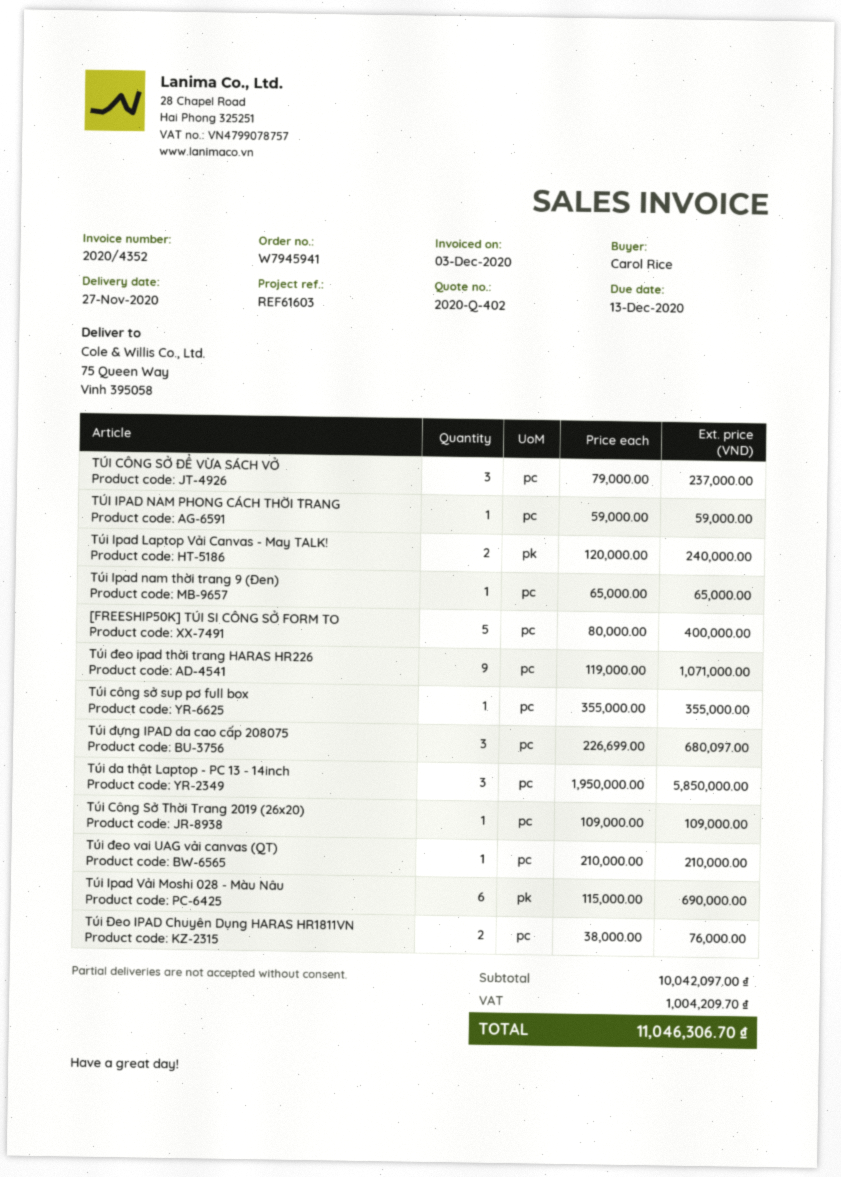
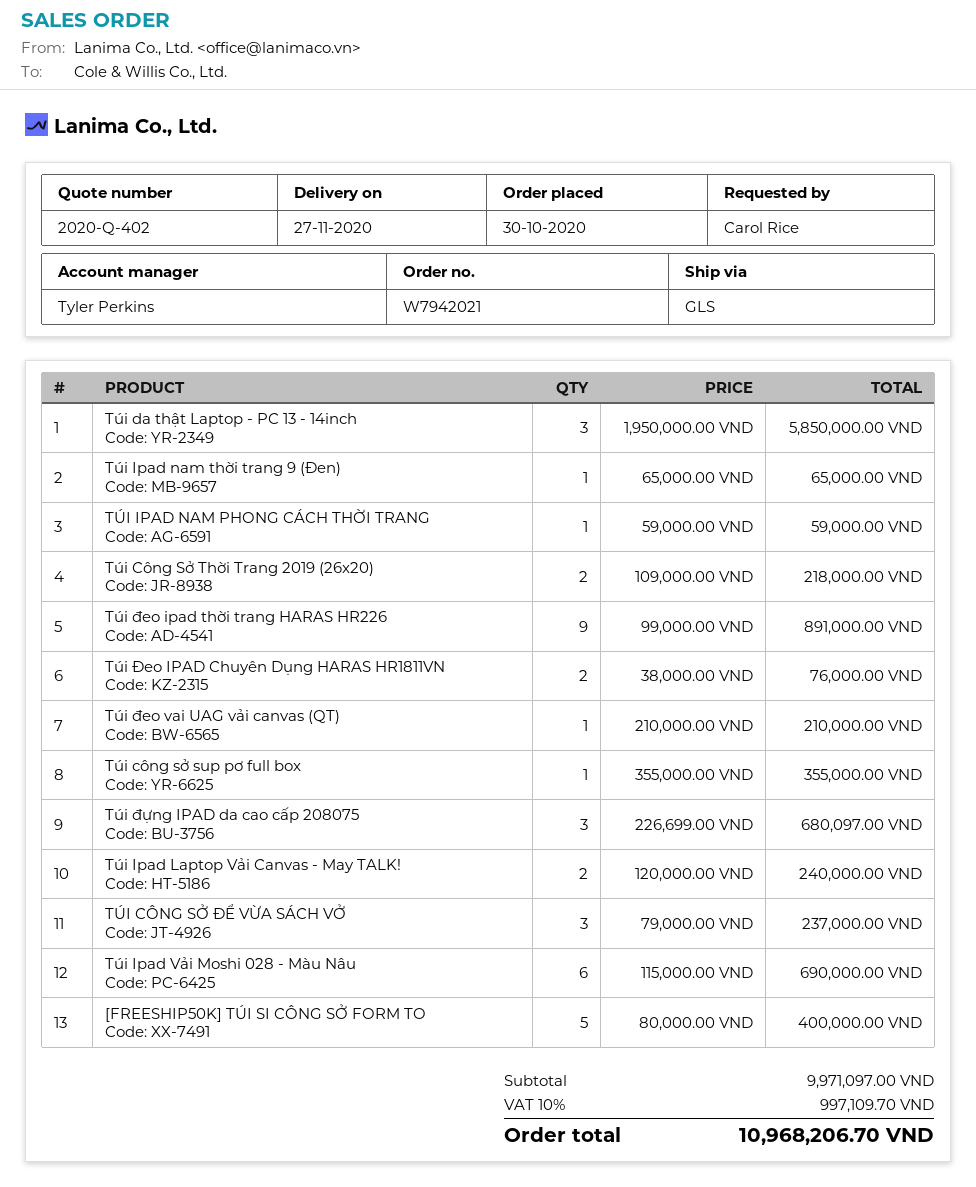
order number: W7945941 -> W7942021
Túi đeo ipad thời trang HARAS HR226: 9 x 119000.00 = 1071000.00 -> 9 x 99000.00 = 891000.00
Túi Công Sở Thời Trang 2019 (26x20): 1 x 109000.00 = 109000.00 -> 2 x 109000.00 = 218000.00
subtotal: 10042097.00 -> 9971097.00
tax: 1004209.70 -> 997109.70
total: 11046306.70 -> 10968206.70

